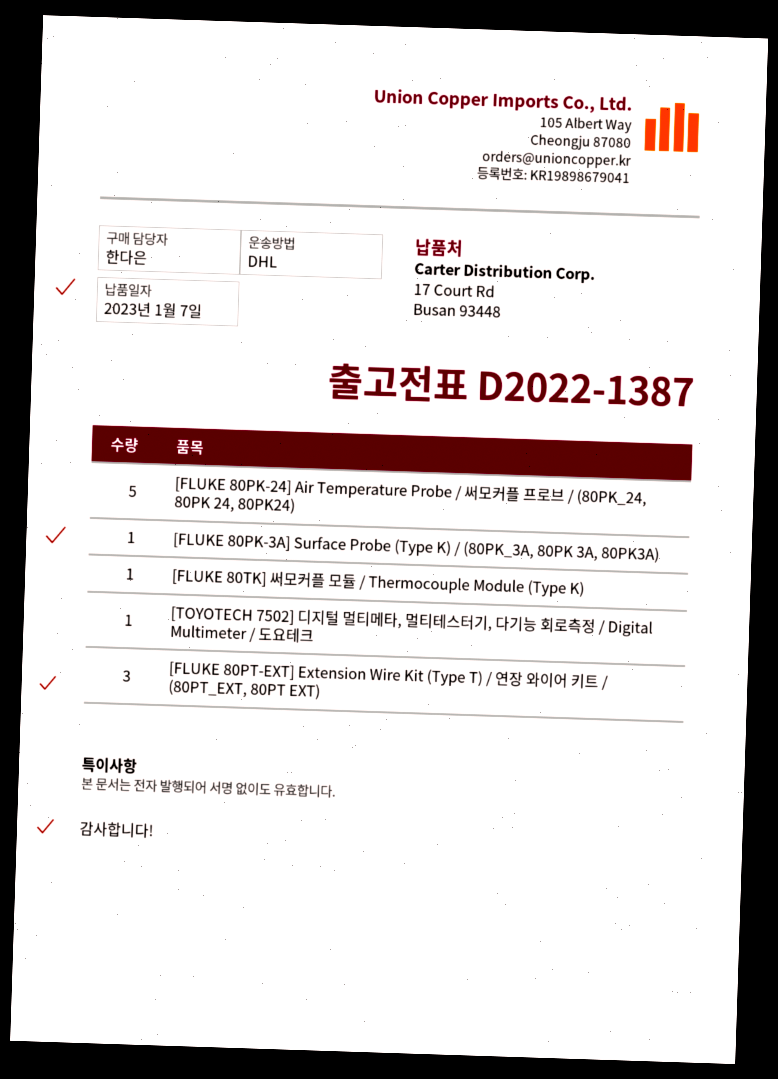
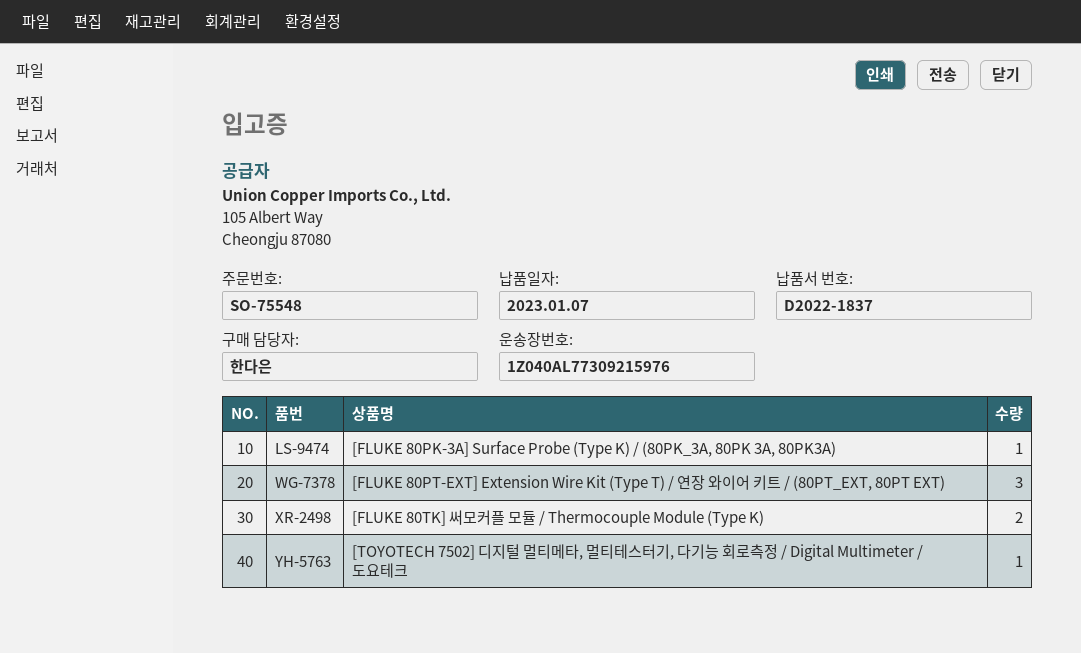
delivery note number: D2022-1387 -> D2022-1837
[FLUKE 80PK-24] Air Temperature Probe / 써모커플 프로브 / (80PK_24, 80PK 24, 80PK24): 5 -> none
[FLUKE 80TK] 써모커플 모듈 / Thermocouple Module (Type K): 1 -> 2

